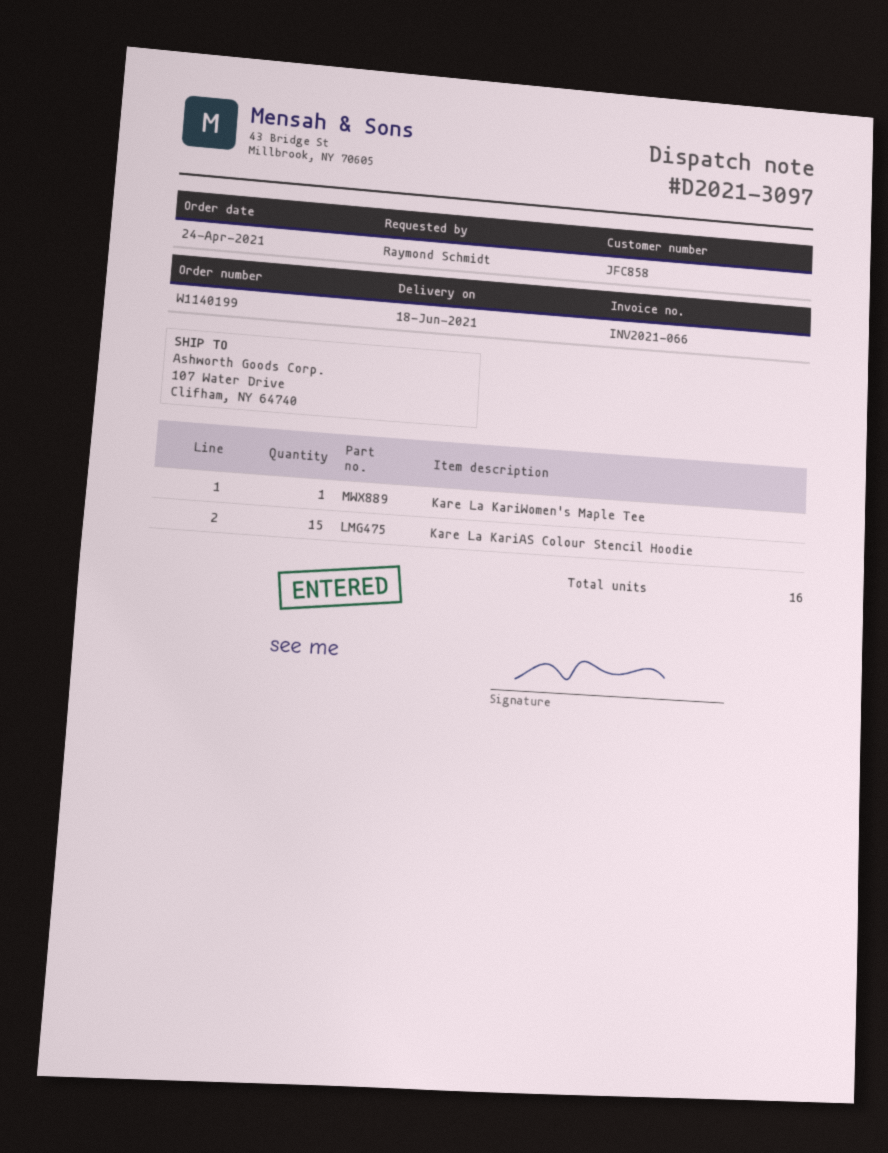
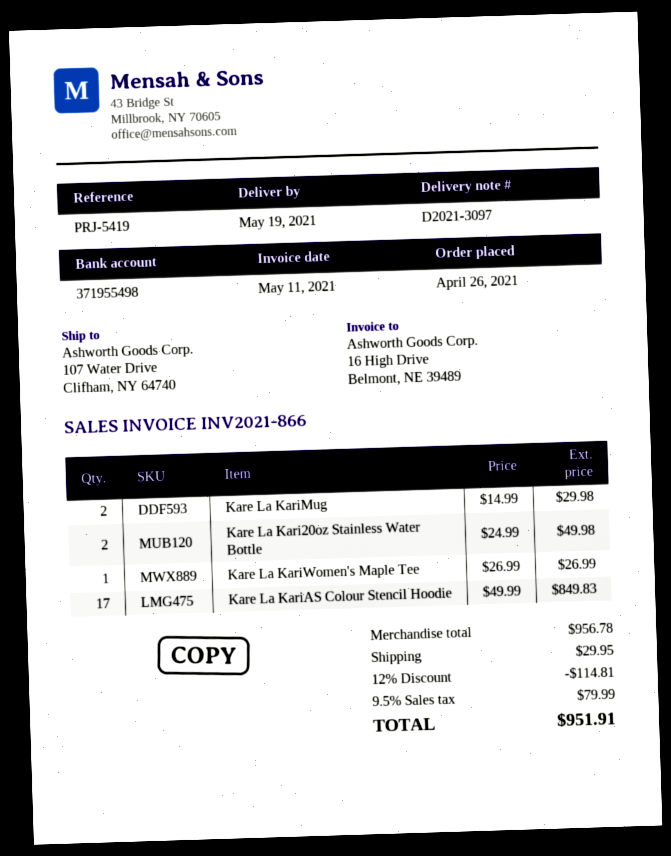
order date: 2021-04-24 -> 2021-04-26
delivery date: 2021-06-18 -> 2021-05-19
invoice number: INV2021-066 -> INV2021-866
Kare La KariAS Colour Stencil Hoodie: 15 -> 17
Kare La KariMug: none -> 2
Kare La Kari20oz Stainless Water Bottle: none -> 2

